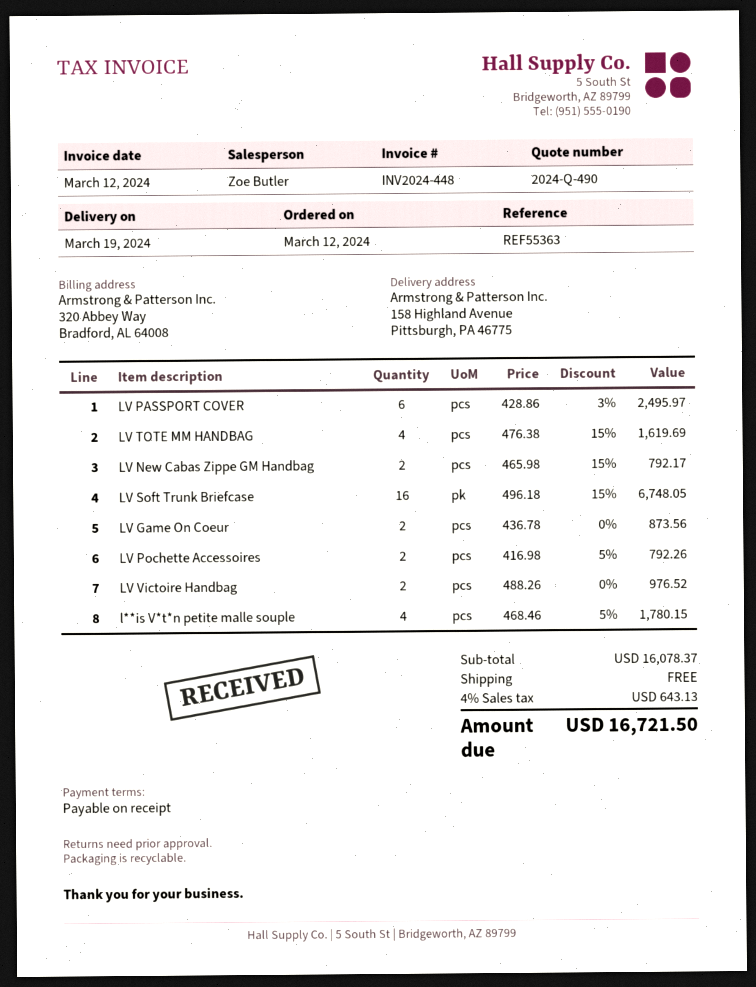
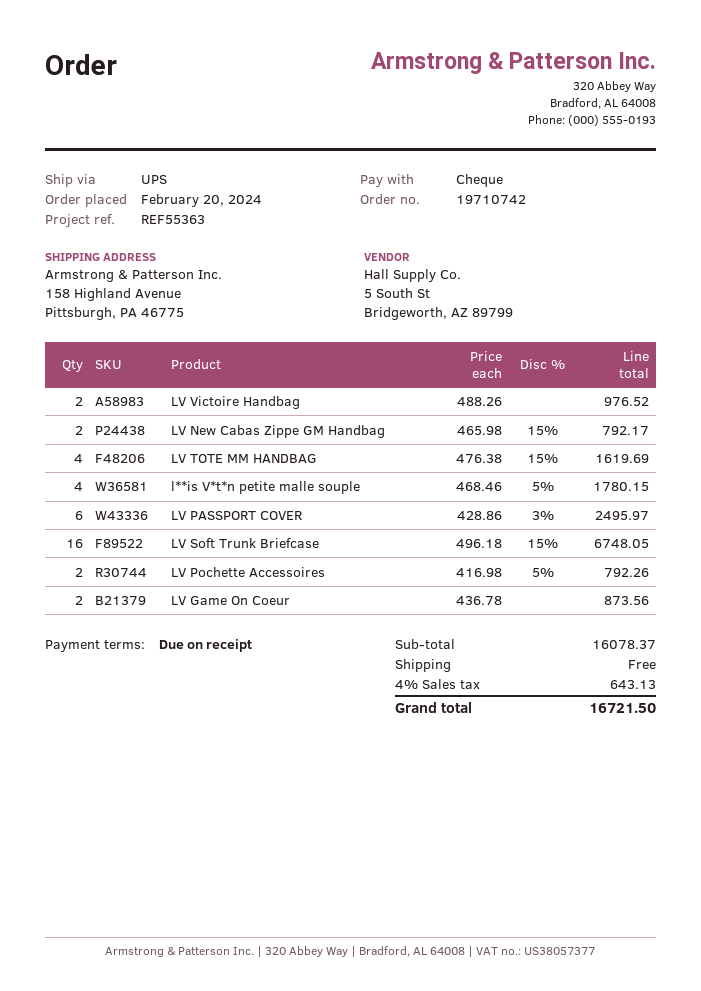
order date: 2024-03-12 -> 2024-02-20

